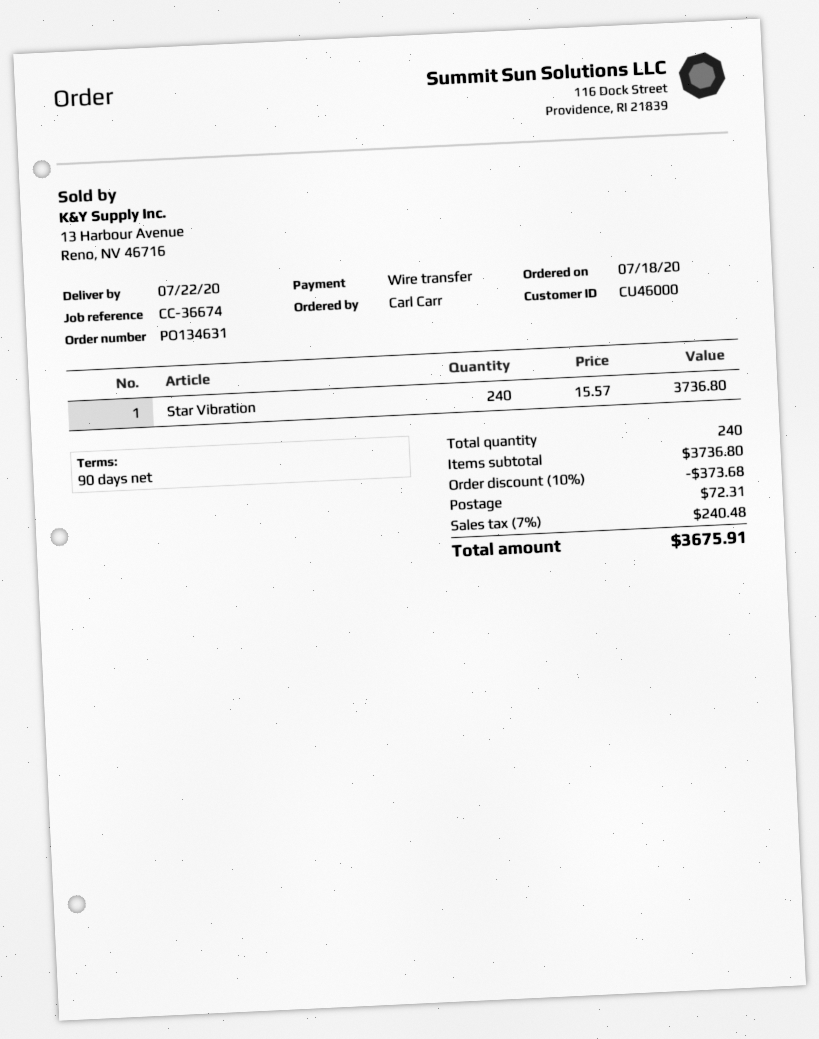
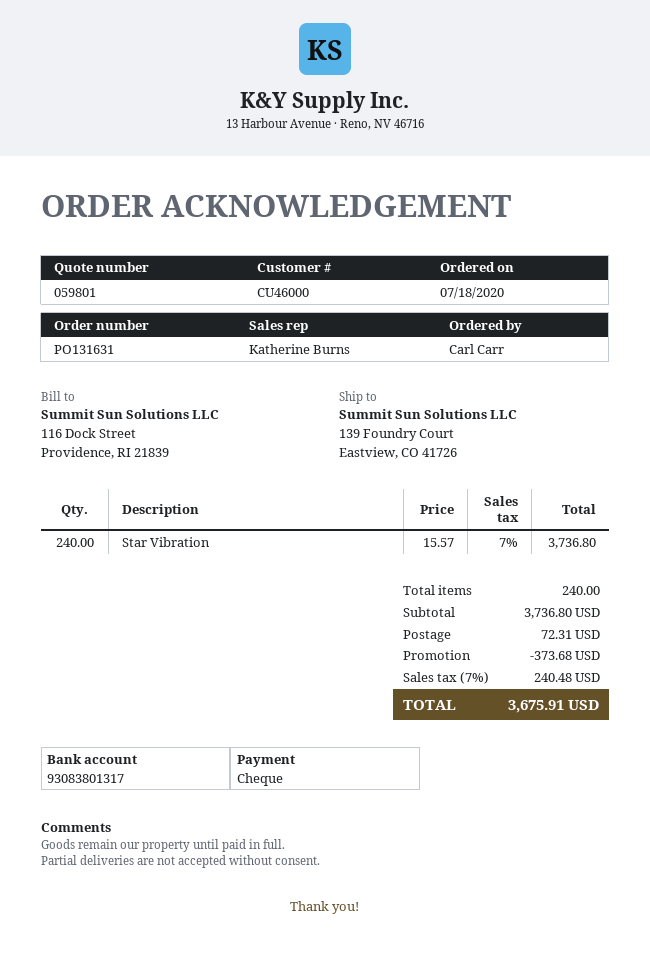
order number: PO134631 -> PO131631
payment method: bank transfer -> cheque

